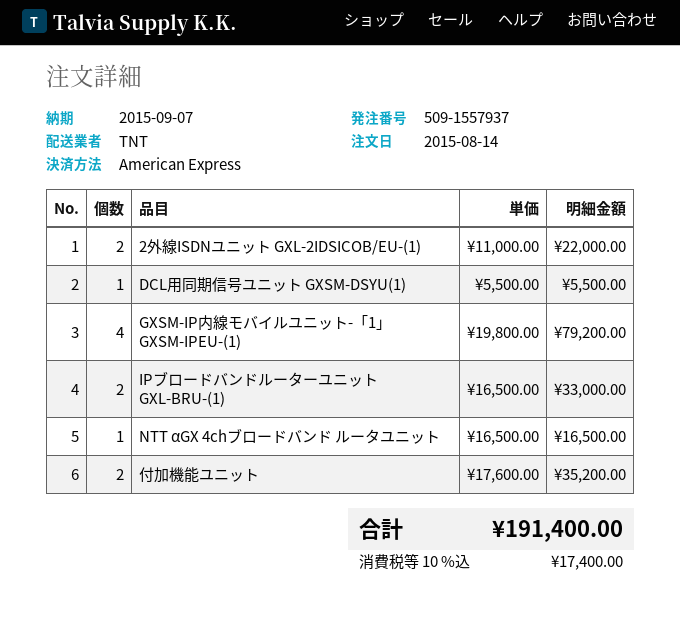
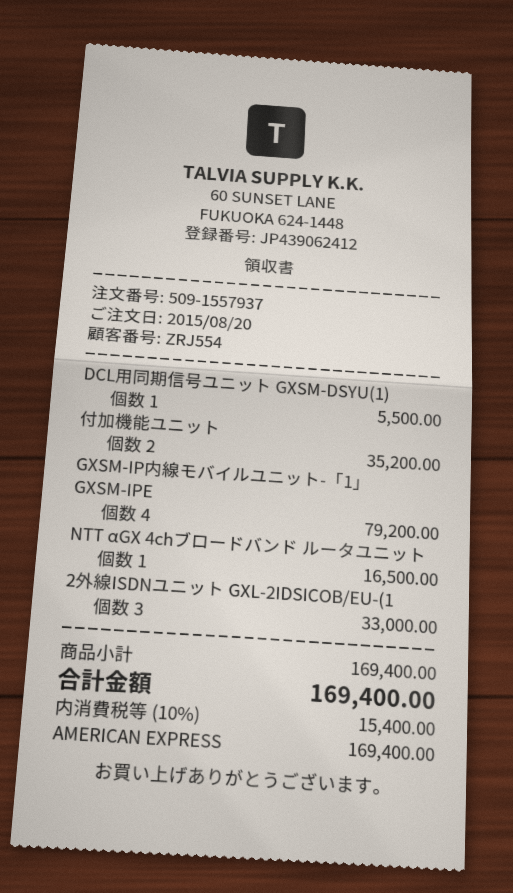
order date: 2015-08-14 -> 2015-08-20
2外線ISDNユニット GXL-2IDSICOB/EU-(1): 2 for 22000.00 -> 3 for 33000.00
IPブロードバンドルーターユニット GXL-BRU-(1): 2 for 33000.00 -> none
tax: 10% = 17400.00 -> 10% = 15400.00
total: 191400.00 -> 169400.00

